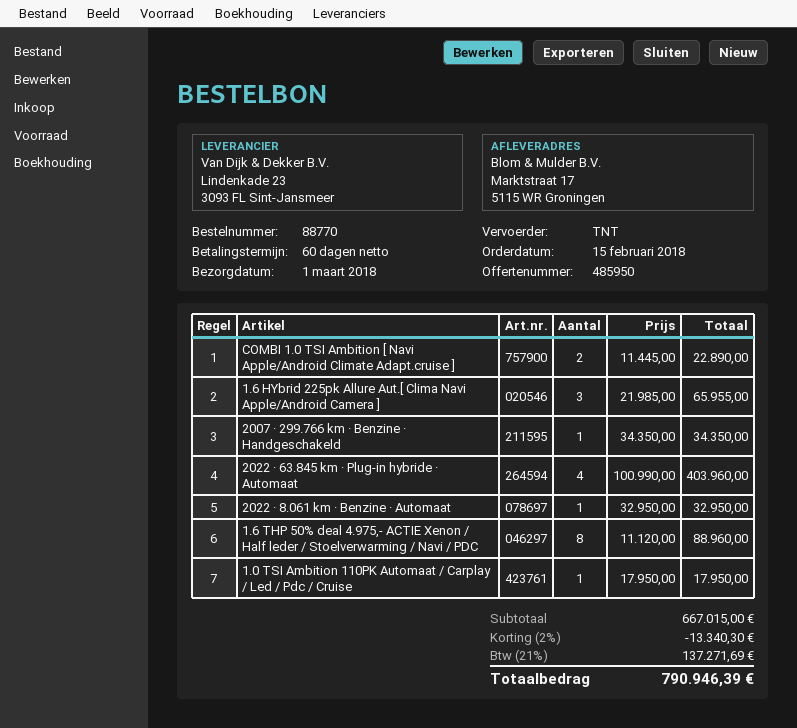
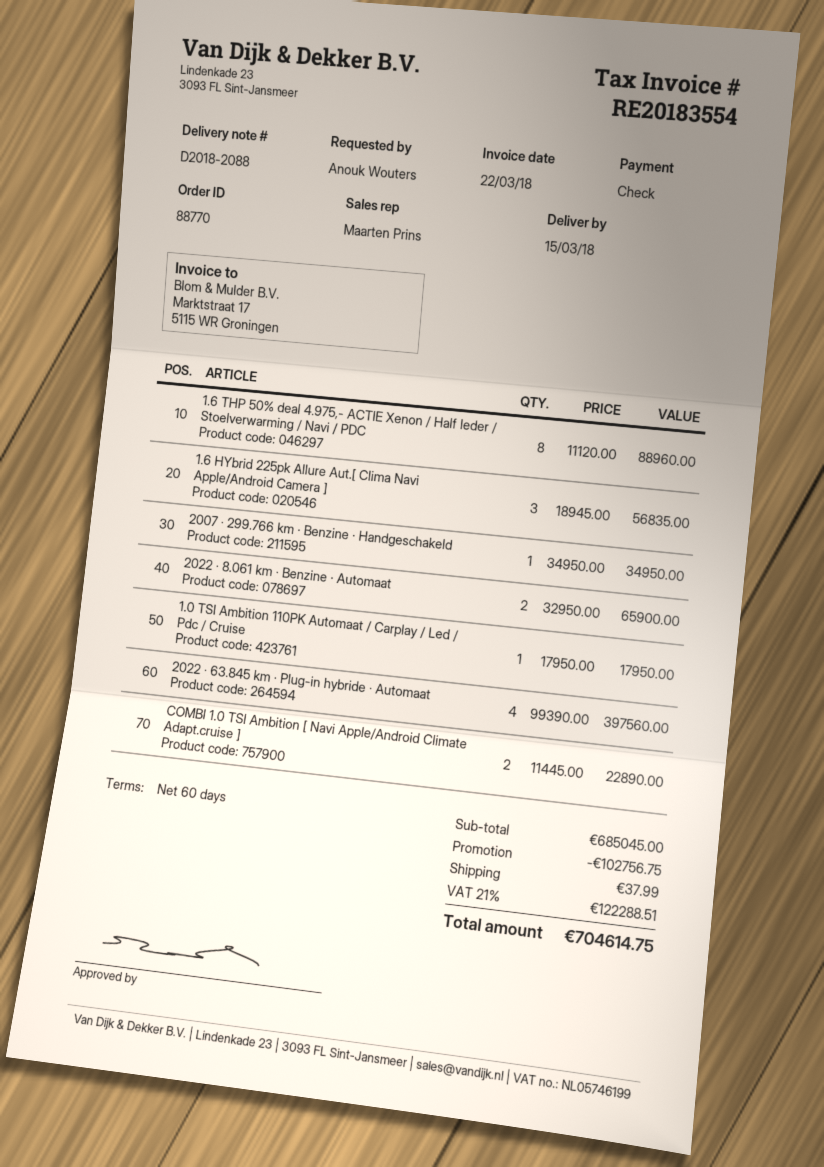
delivery date: 2018-03-01 -> 2018-03-15
1.6 HYbrid 225pk Allure Aut.[ Clima Navi Apple/Android Camera ]: 3 x 21985.00 = 65955.00 -> 3 x 18945.00 = 56835.00
2007 · 299.766 km · Benzine · Handgeschakeld: 1 x 34350.00 = 34350.00 -> 1 x 34950.00 = 34950.00
2022 · 63.845 km · Plug-in hybride · Automaat: 4 x 100990.00 = 403960.00 -> 4 x 99390.00 = 397560.00
2022 · 8.061 km · Benzine · Automaat: 1 x 32950.00 = 32950.00 -> 2 x 32950.00 = 65900.00
subtotal: 667015.00 -> 685045.00
discount: 13340.30 -> 102756.75
shipping: none -> 37.99
tax: 21% = 137271.69 -> 21% = 122288.51
total: 790946.39 -> 704614.75

